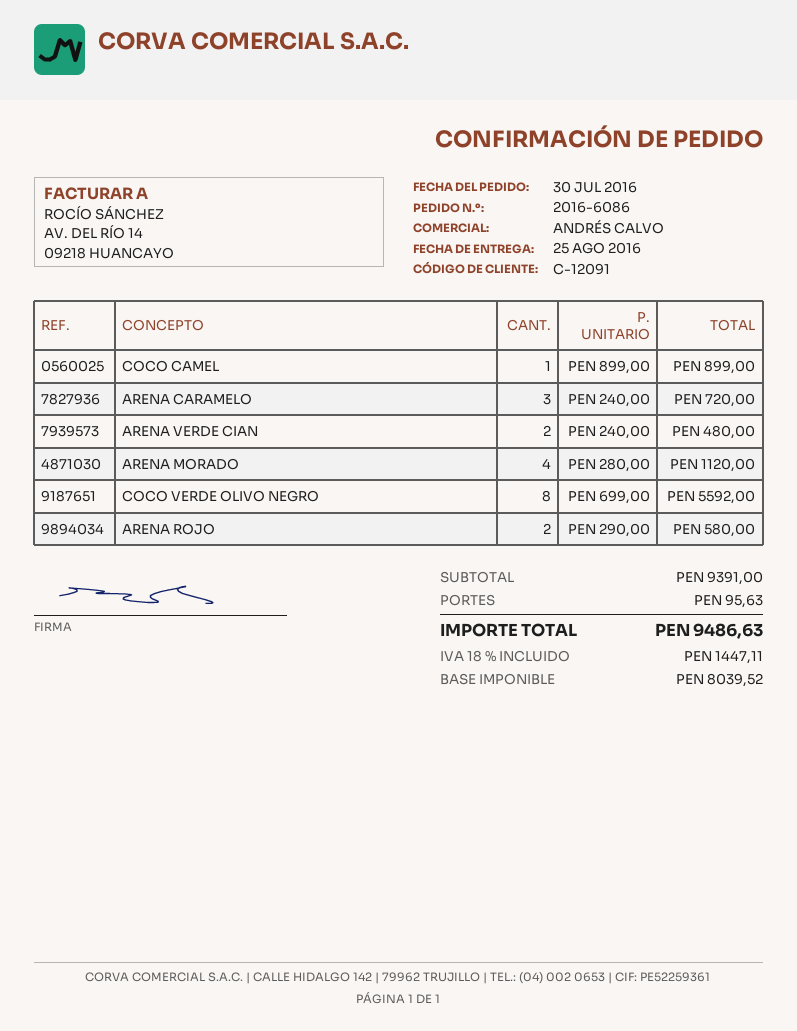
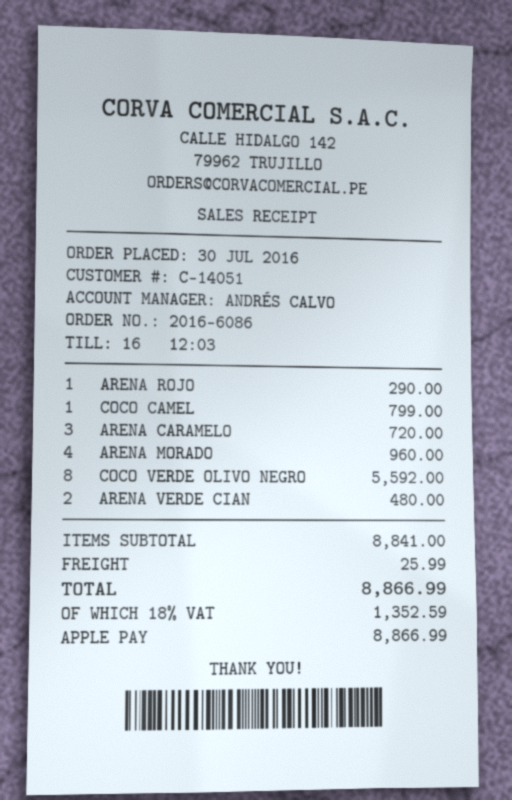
customer number: C-12091 -> C-14051
COCO CAMEL: 1 for 899.00 -> 1 for 799.00
ARENA MORADO: 4 for 1120.00 -> 4 for 960.00
ARENA ROJO: 2 for 580.00 -> 1 for 290.00
subtotal: 9391.00 -> 8841.00
shipping: 95.63 -> 25.99
tax: 18% = 1447.11 -> 18% = 1352.59
total: 9486.63 -> 8866.99

